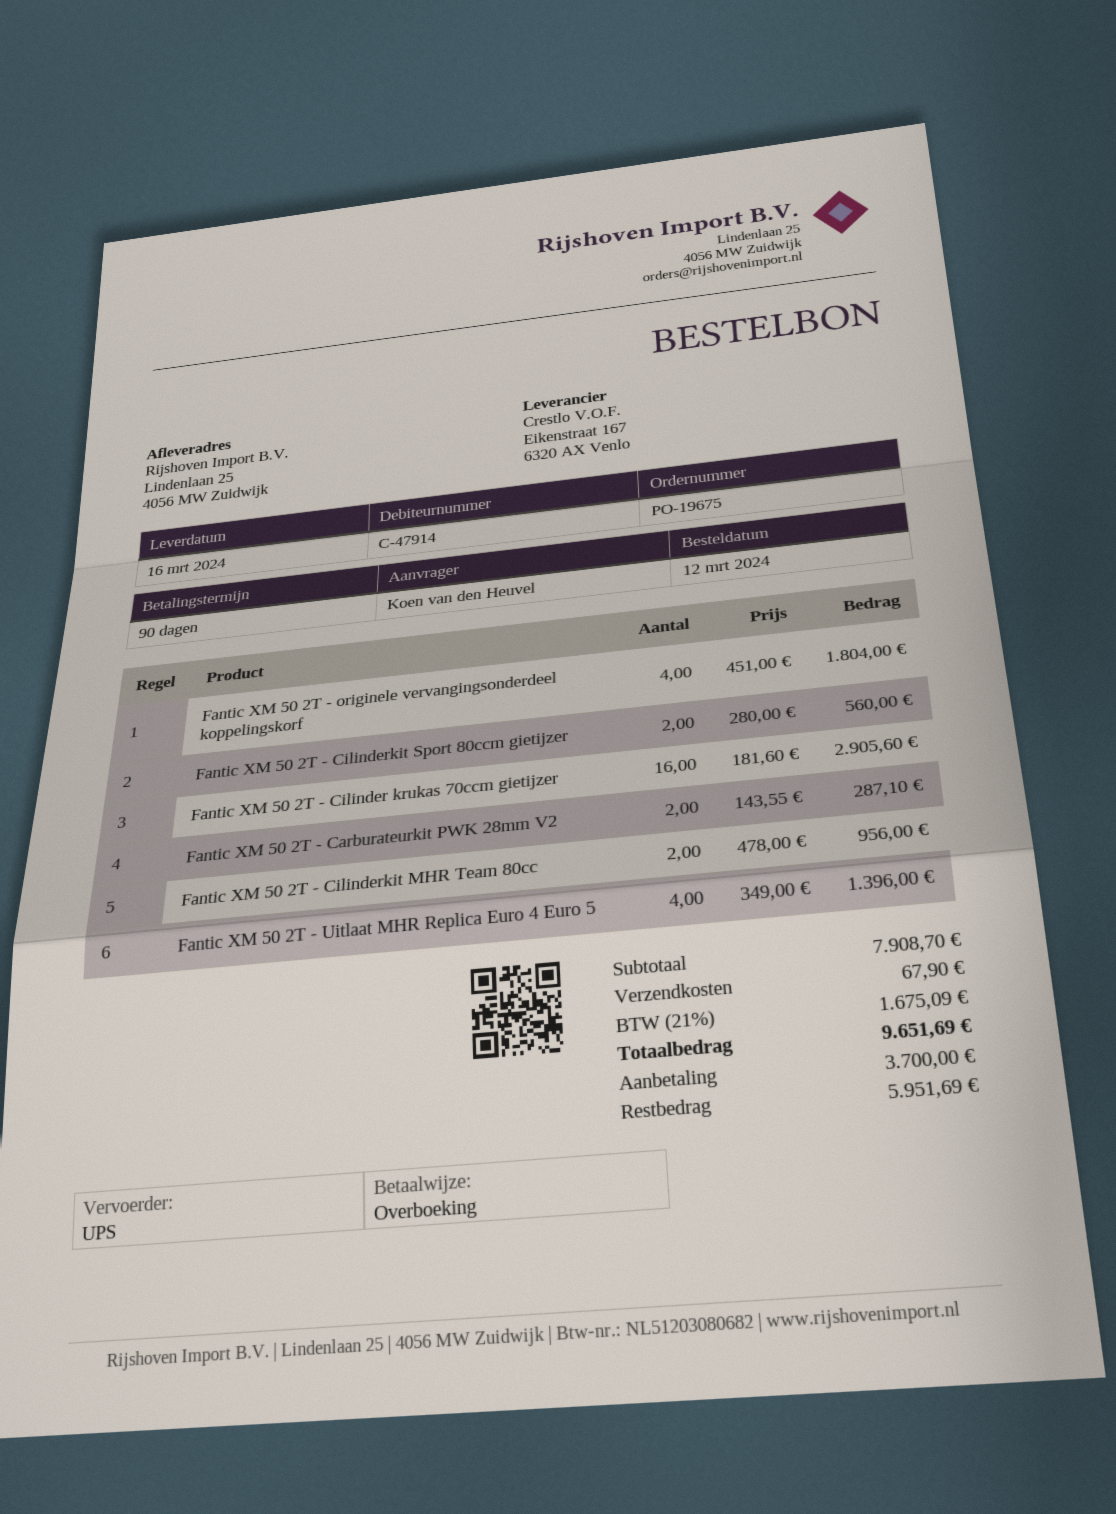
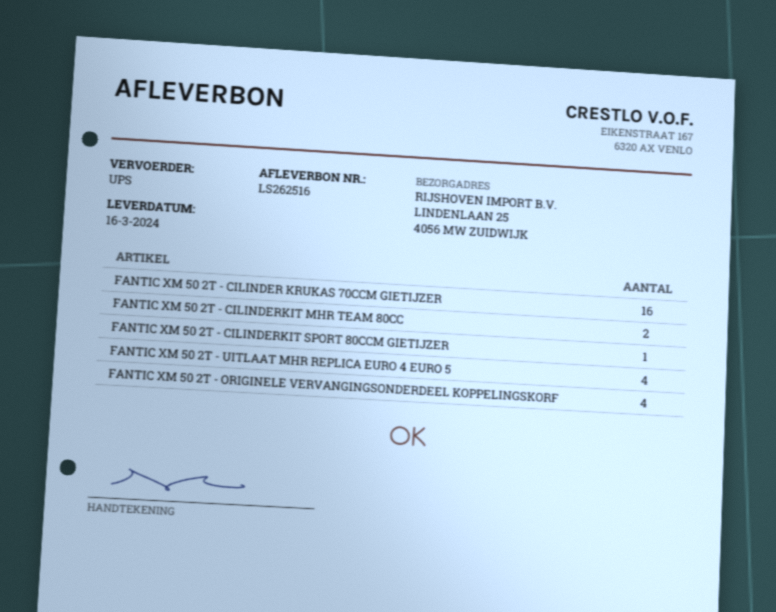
Fantic XM 50 2T - Cilinderkit Sport 80ccm gietijzer: 2 -> 1
Fantic XM 50 2T - Carburateurkit PWK 28mm V2: 2 -> none

